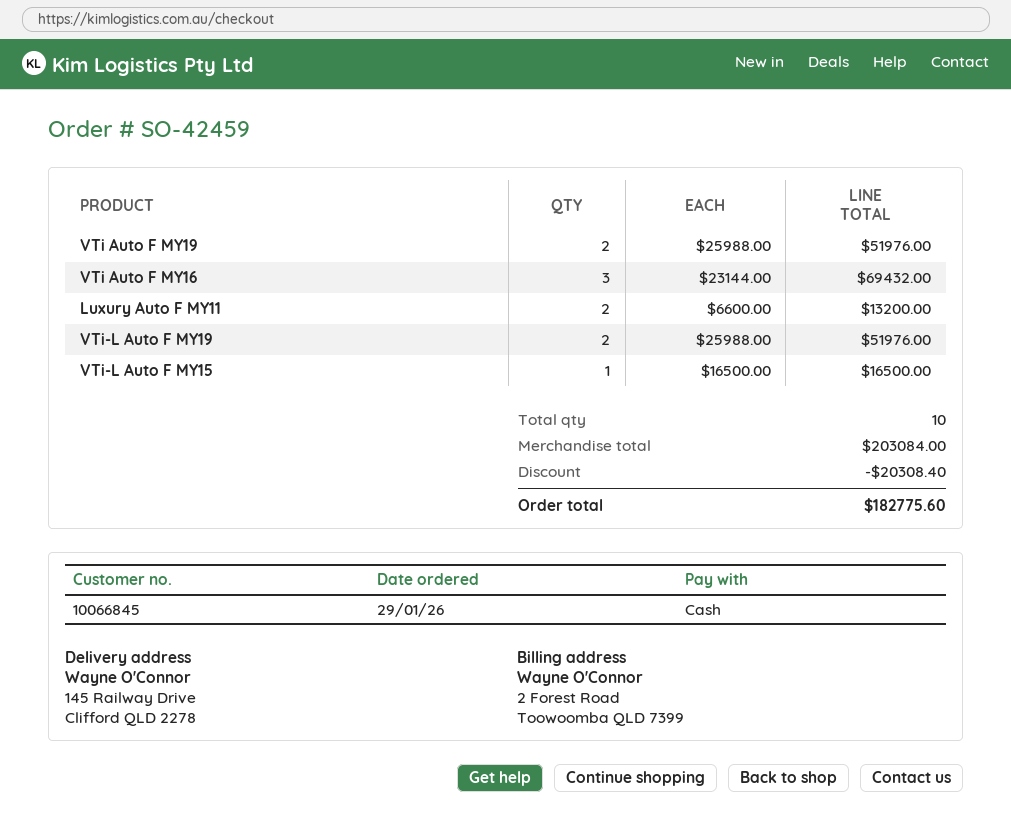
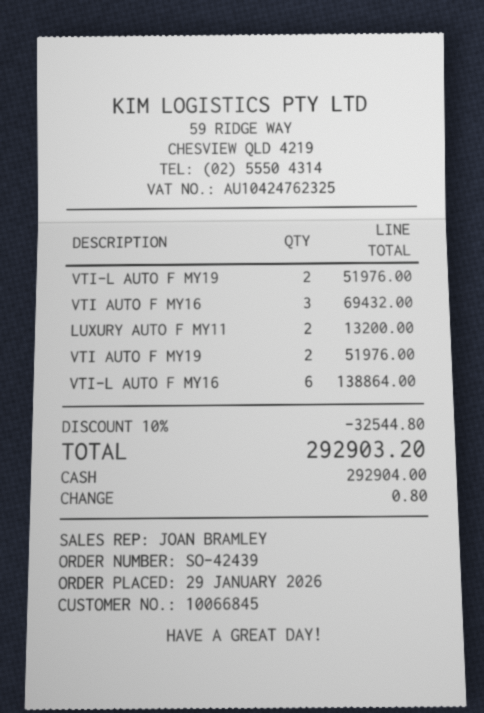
order number: SO-42459 -> SO-42439
VTi-L Auto F MY15: 1 for 16500.00 -> none
VTI-L AUTO F MY16: none -> 6 for 138864.00
discount: 20308.40 -> 32544.80
total: 182775.60 -> 292903.20

